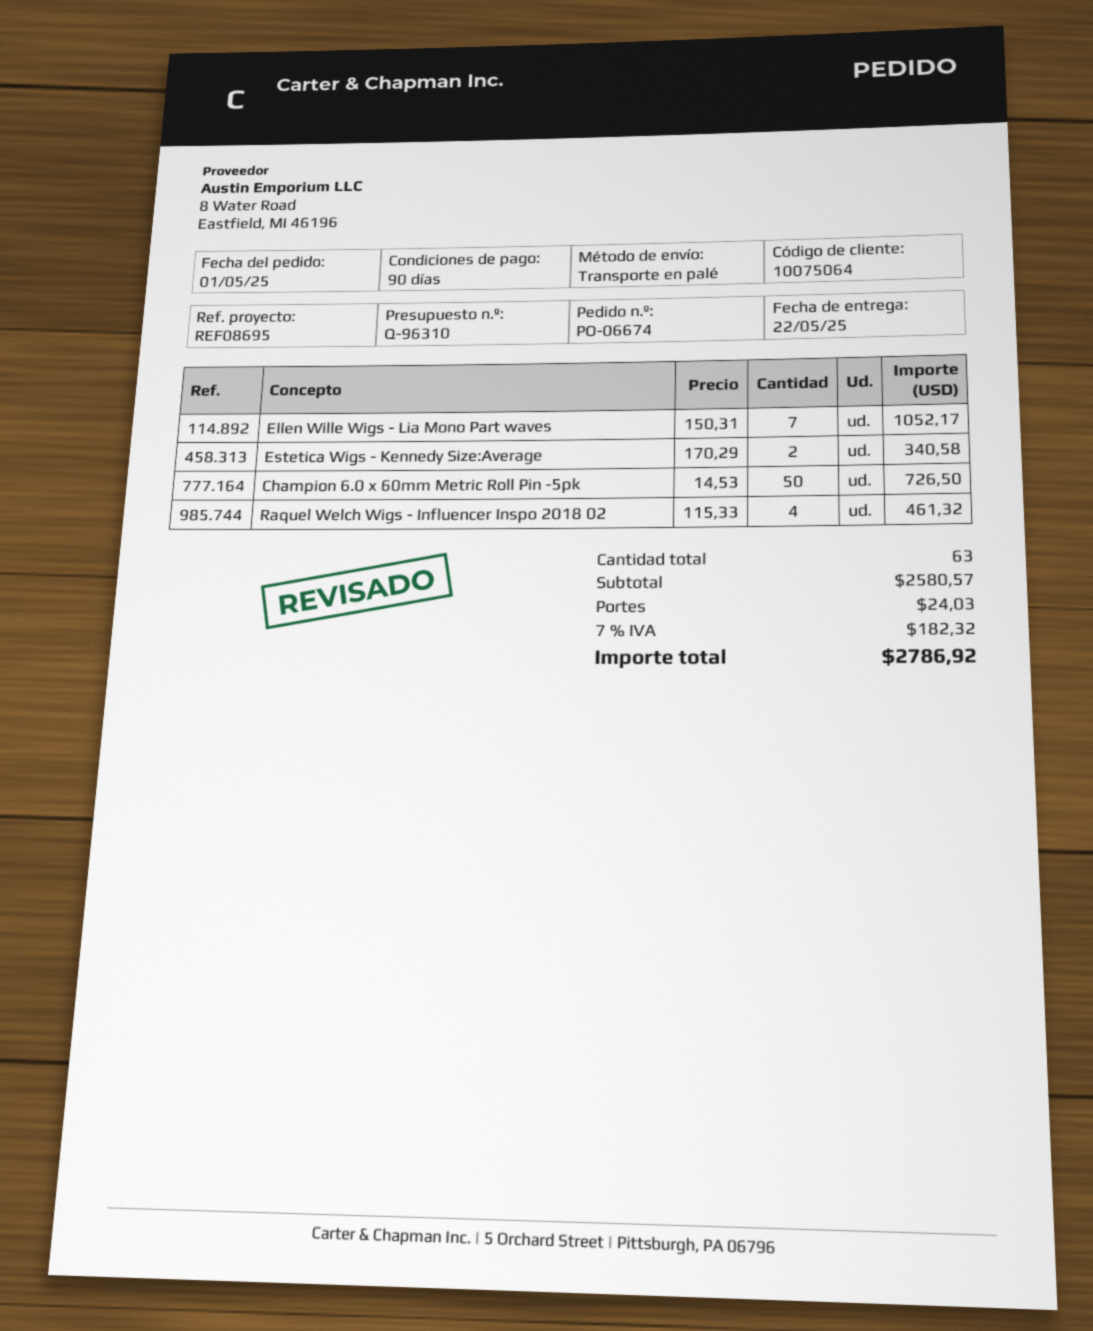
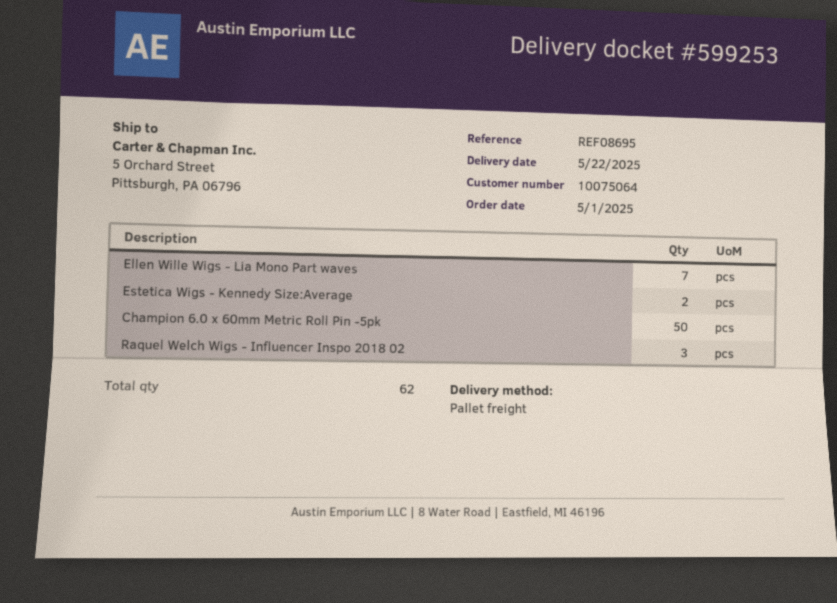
Raquel Welch Wigs - Influencer Inspo 2018 02: 4 -> 3
total quantity: 63 -> 62

